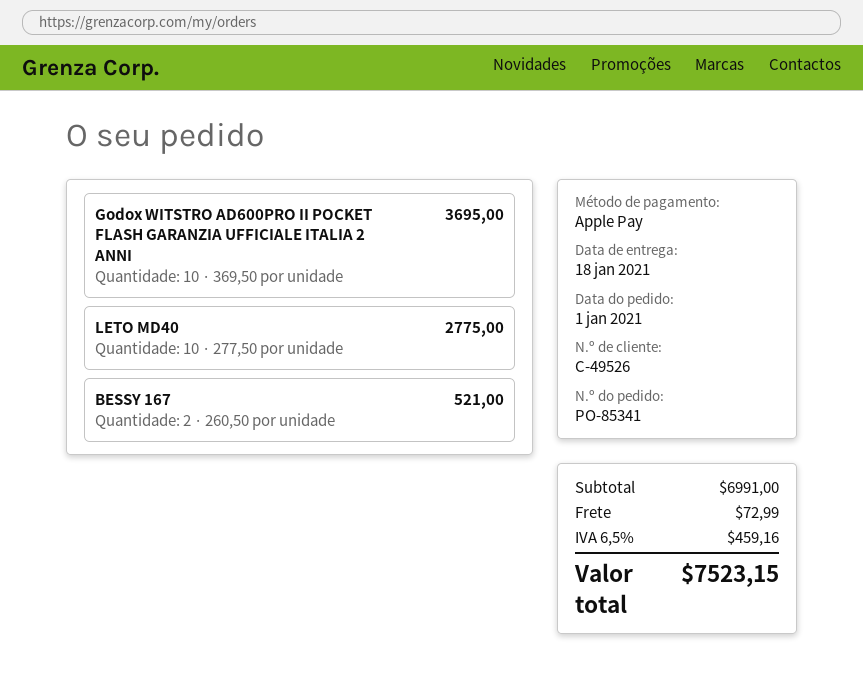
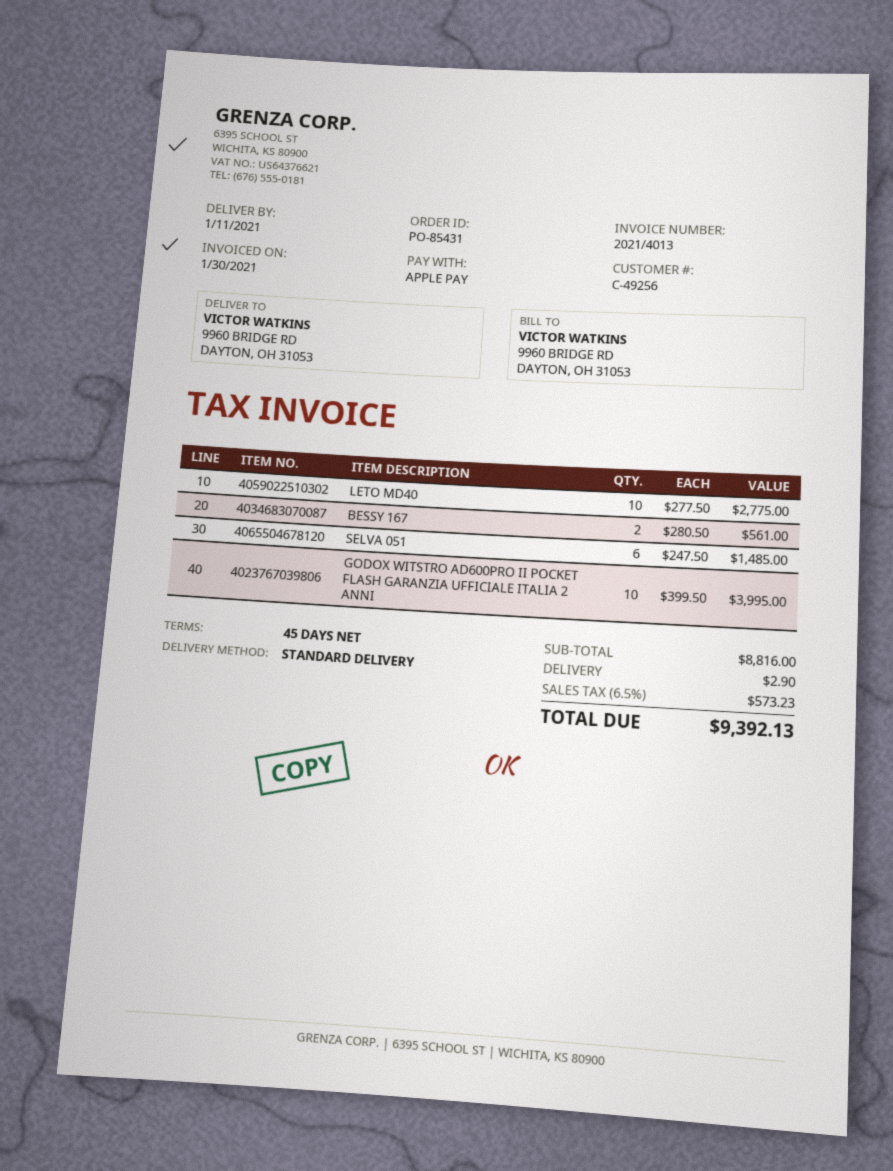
order number: PO-85341 -> PO-85431
delivery date: 2021-01-18 -> 2021-01-11
customer number: C-49526 -> C-49256
Godox WITSTRO AD600PRO II POCKET FLASH GARANZIA UFFICIALE ITALIA 2 ANNI: 10 x 369.50 = 3695.00 -> 10 x 399.50 = 3995.00
BESSY 167: 2 x 260.50 = 521.00 -> 2 x 280.50 = 561.00
SELVA 051: none -> 6 x 247.50 = 1485.00
subtotal: 6991.00 -> 8816.00
shipping: 72.99 -> 2.90
tax: 6.5% = 459.16 -> 6.5% = 573.23
total: 7523.15 -> 9392.13

